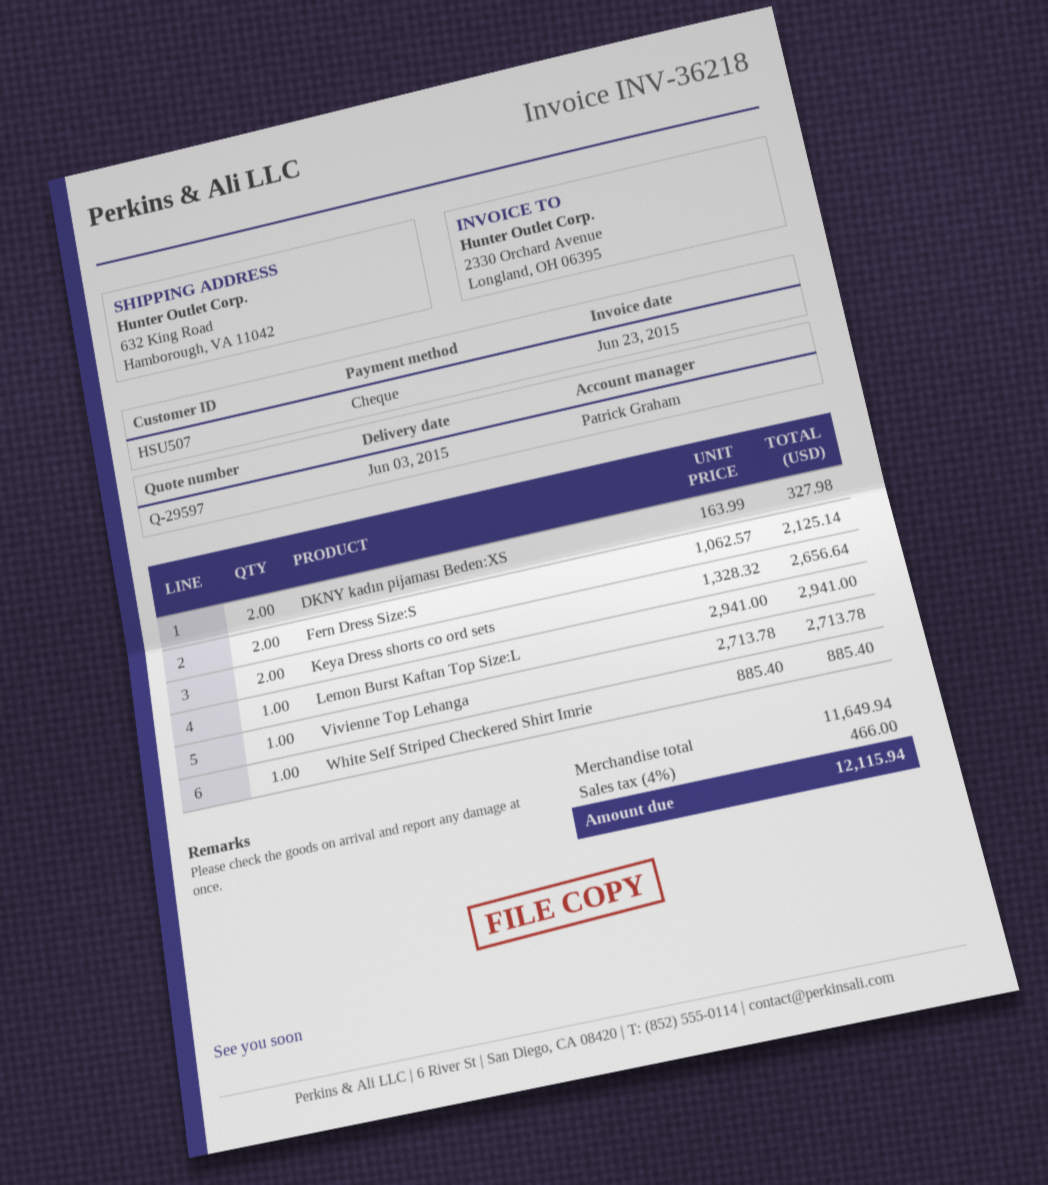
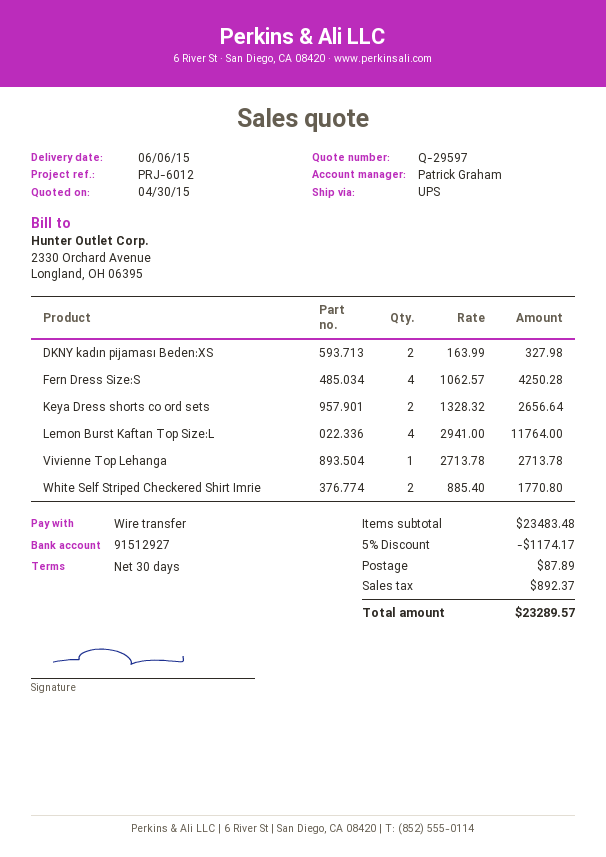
delivery date: 2015-06-03 -> 2015-06-06
payment method: cheque -> bank transfer
Fern Dress Size:S: 2 x 1062.57 = 2125.14 -> 4 x 1062.57 = 4250.28
Lemon Burst Kaftan Top Size:L: 1 x 2941.00 = 2941.00 -> 4 x 2941.00 = 11764.00
White Self Striped Checkered Shirt Imrie: 1 x 885.40 = 885.40 -> 2 x 885.40 = 1770.80
subtotal: 11649.94 -> 23483.48
discount: none -> 5% = 1174.17
shipping: none -> 87.89
tax: 466.00 -> 892.37
total: 12115.94 -> 23289.57

